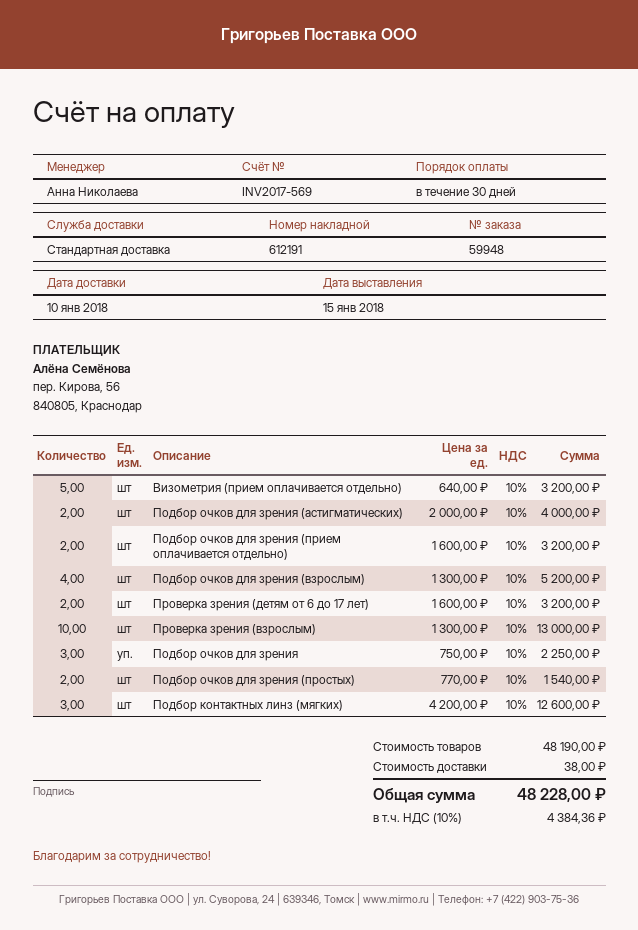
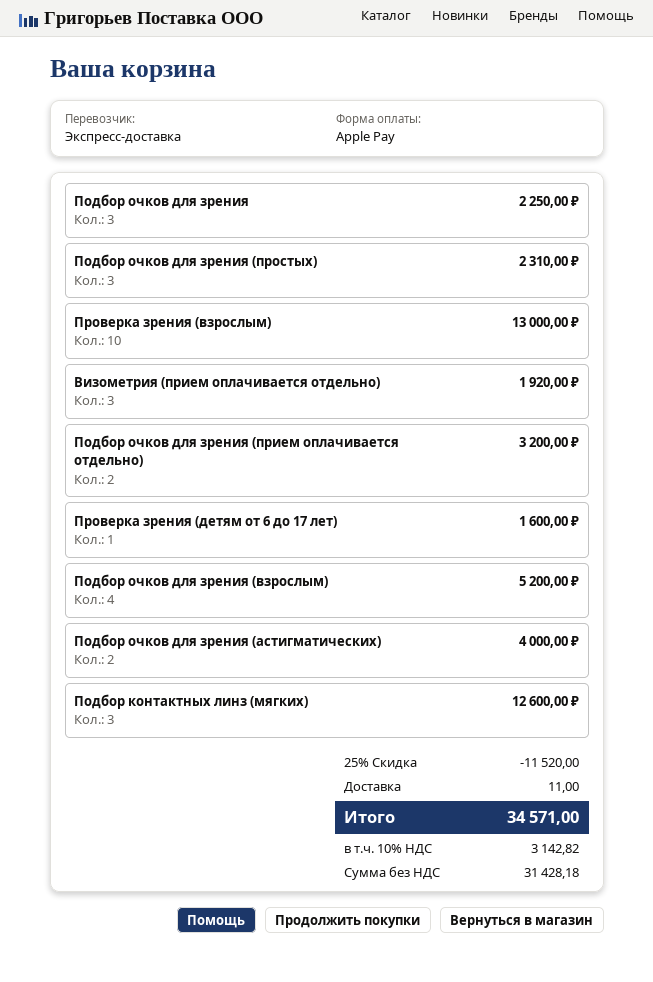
shipping method: standard -> express
Визометрия (прием оплачивается отдельно): 5 for 3200.00 -> 3 for 1920.00
Проверка зрения (детям от 6 до 17 лет): 2 for 3200.00 -> 1 for 1600.00
Подбор очков для зрения (простых): 2 for 1540.00 -> 3 for 2310.00
discount: none -> 25% = 11520.00
shipping: 38.00 -> 11.00
tax: 10% = 4384.36 -> 10% = 3142.82
total: 48228.00 -> 34571.00

